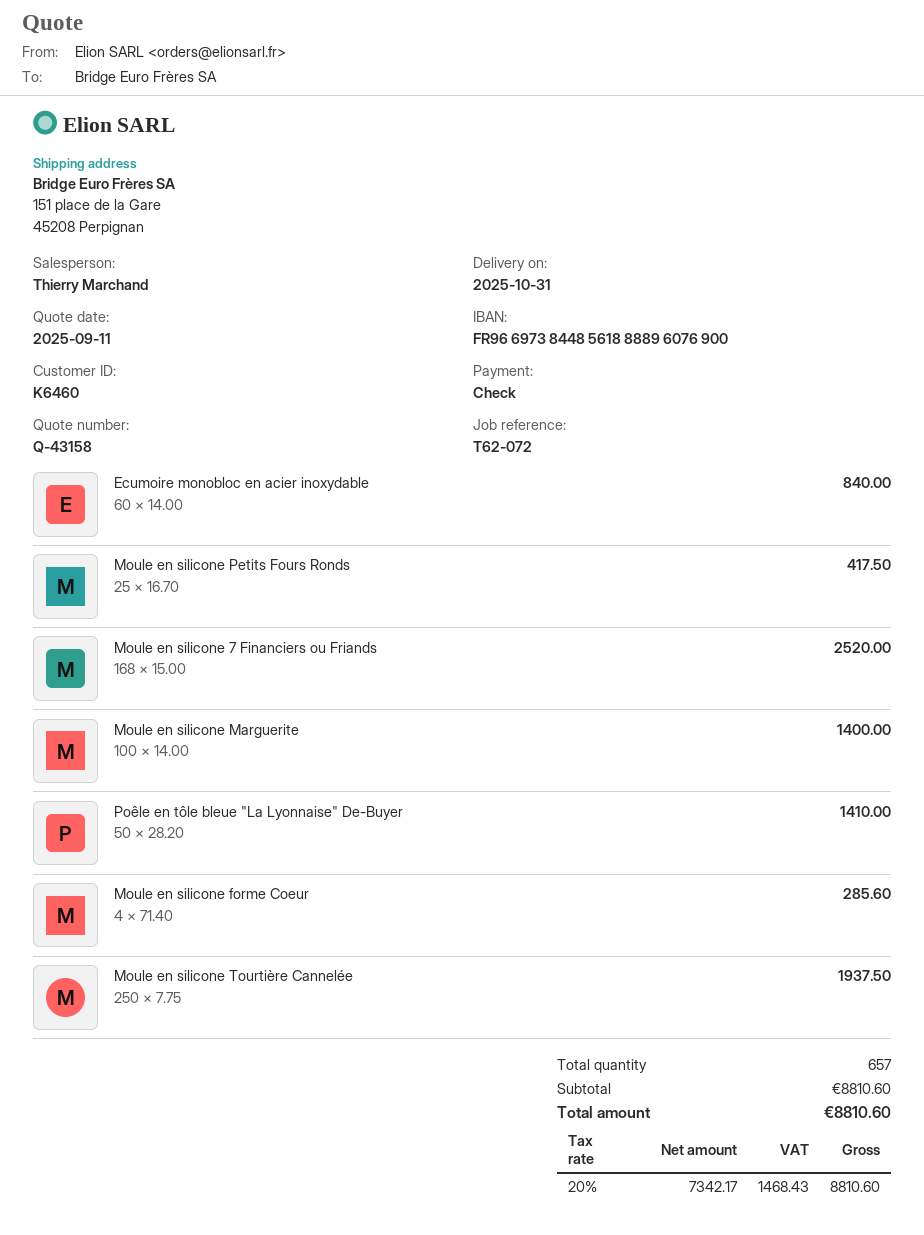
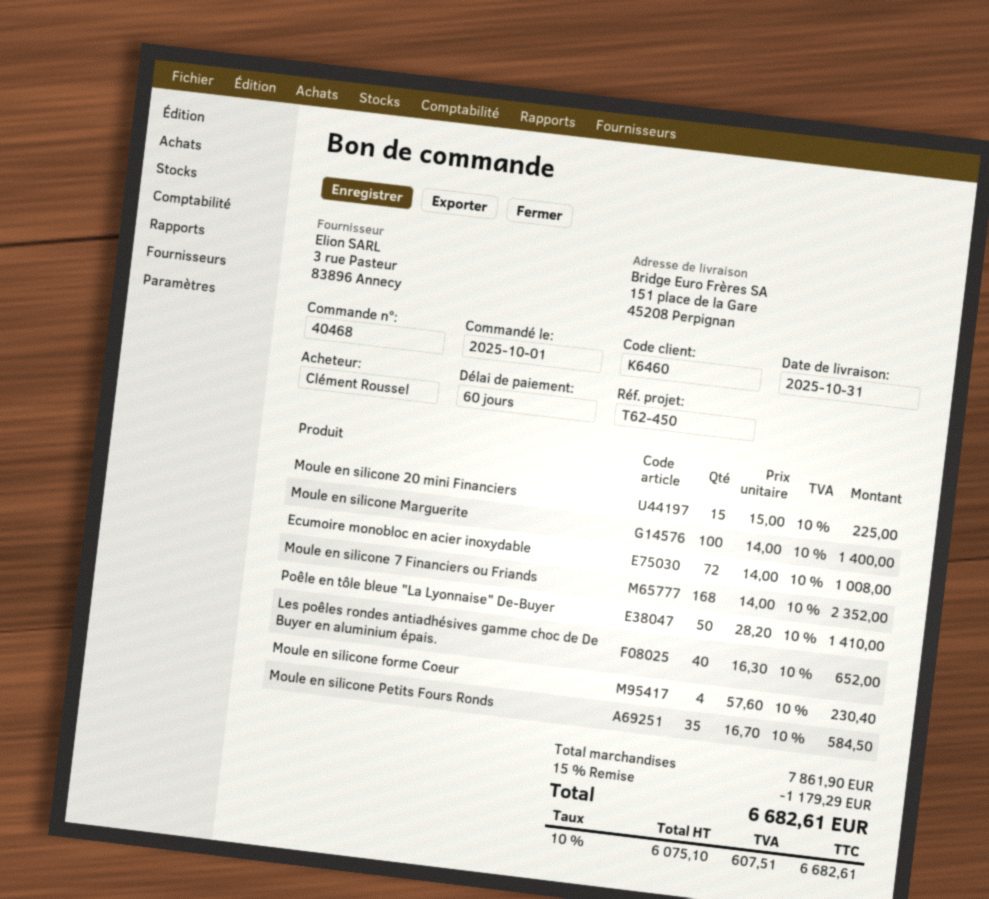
reference: T62-072 -> T62-450
Ecumoire monobloc en acier inoxydable: 60 x 14.00 = 840.00 -> 72 x 14.00 = 1008.00
Moule en silicone Petits Fours Ronds: 25 x 16.70 = 417.50 -> 35 x 16.70 = 584.50
Moule en silicone 7 Financiers ou Friands: 168 x 15.00 = 2520.00 -> 168 x 14.00 = 2352.00
Moule en silicone forme Coeur: 4 x 71.40 = 285.60 -> 4 x 57.60 = 230.40
Moule en silicone Tourtière Cannelée: 250 x 7.75 = 1937.50 -> none
Moule en silicone 20 mini Financiers: none -> 15 x 15.00 = 225.00
Les poêles rondes antiadhésives gamme choc de De Buyer en aluminium épais.: none -> 40 x 16.30 = 652.00
subtotal: 8810.60 -> 7861.90
discount: none -> 15% = 1179.29
net: 7342.17 -> 6075.10
tax: 20% = 1468.43 -> 10% = 607.51
total: 8810.60 -> 6682.61

